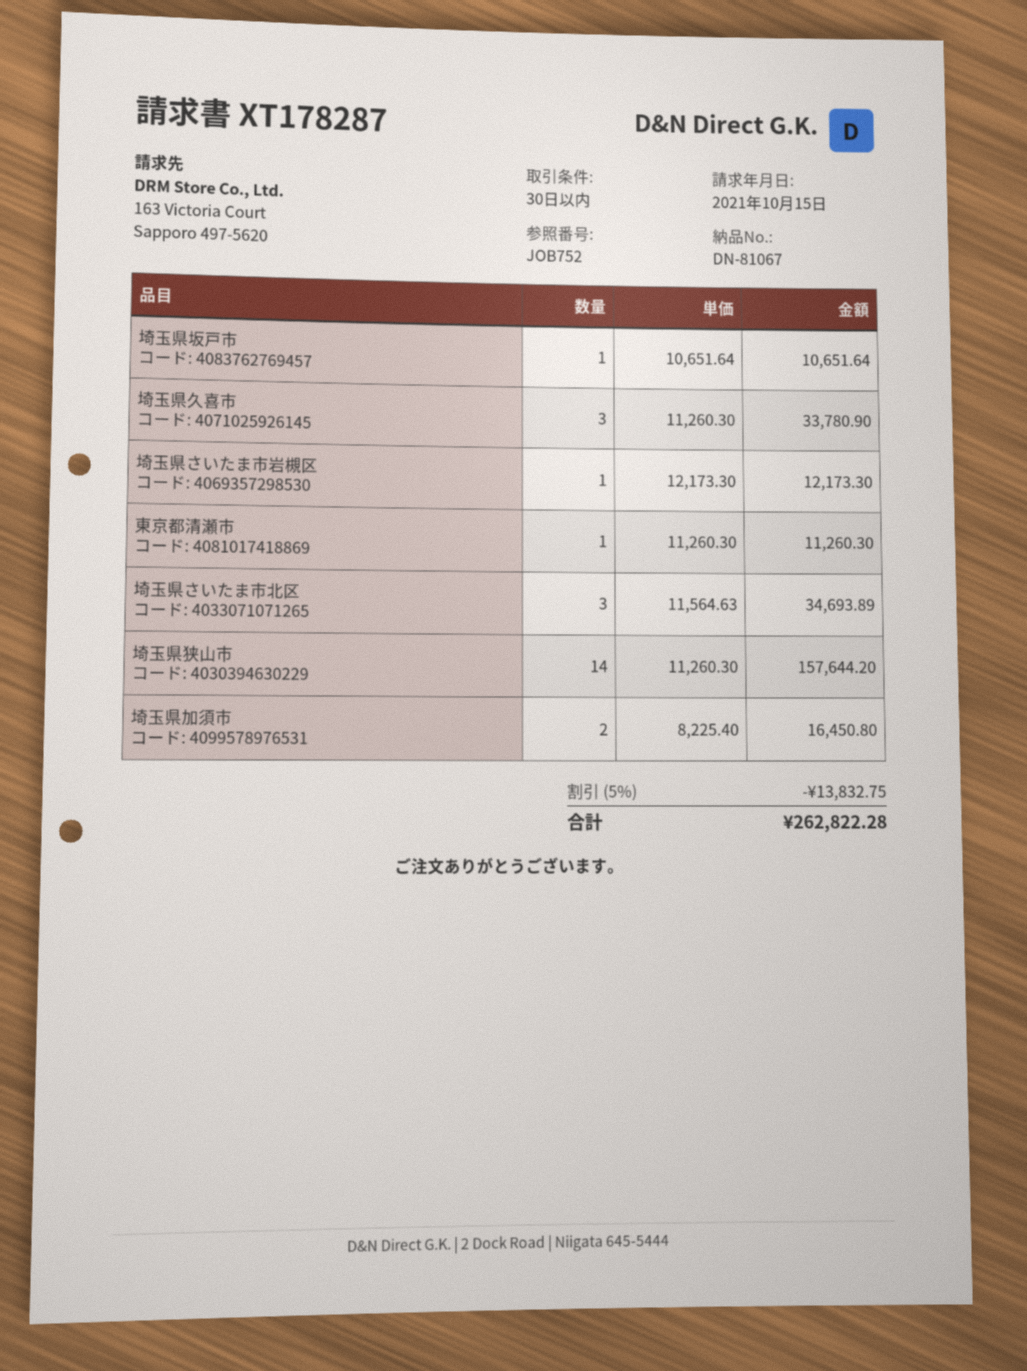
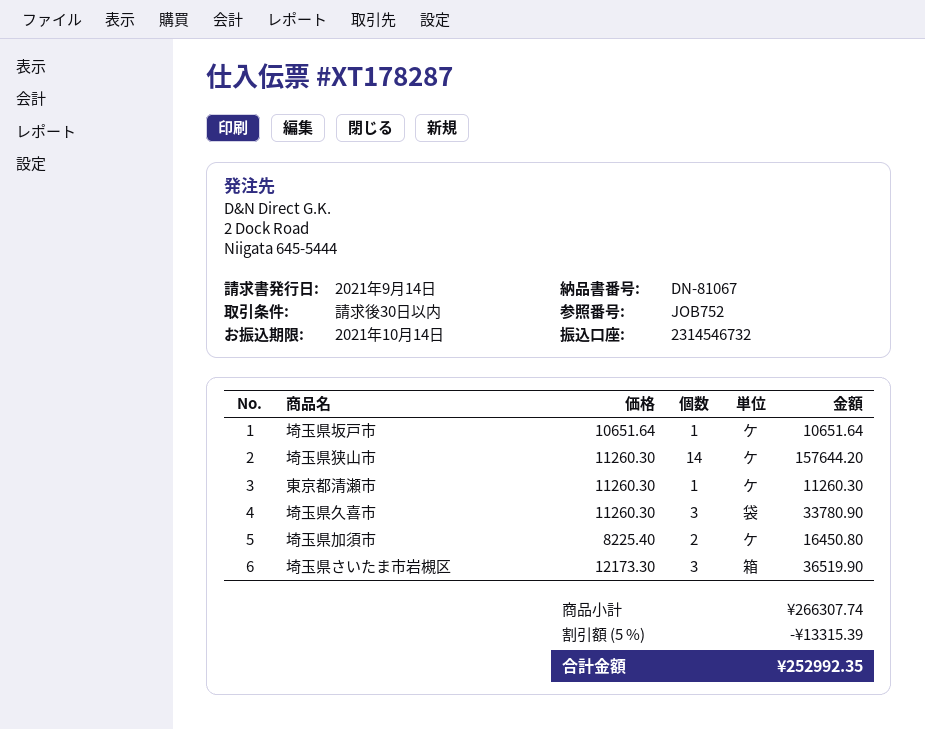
invoice date: 2021-10-15 -> 2021-09-14
埼玉県さいたま市岩槻区: 1 x 12173.30 = 12173.30 -> 3 x 12173.30 = 36519.90
埼玉県さいたま市北区: 3 x 11564.63 = 34693.89 -> none
discount: 5% = 13832.75 -> 5% = 13315.39
total: 262822.28 -> 252992.35

